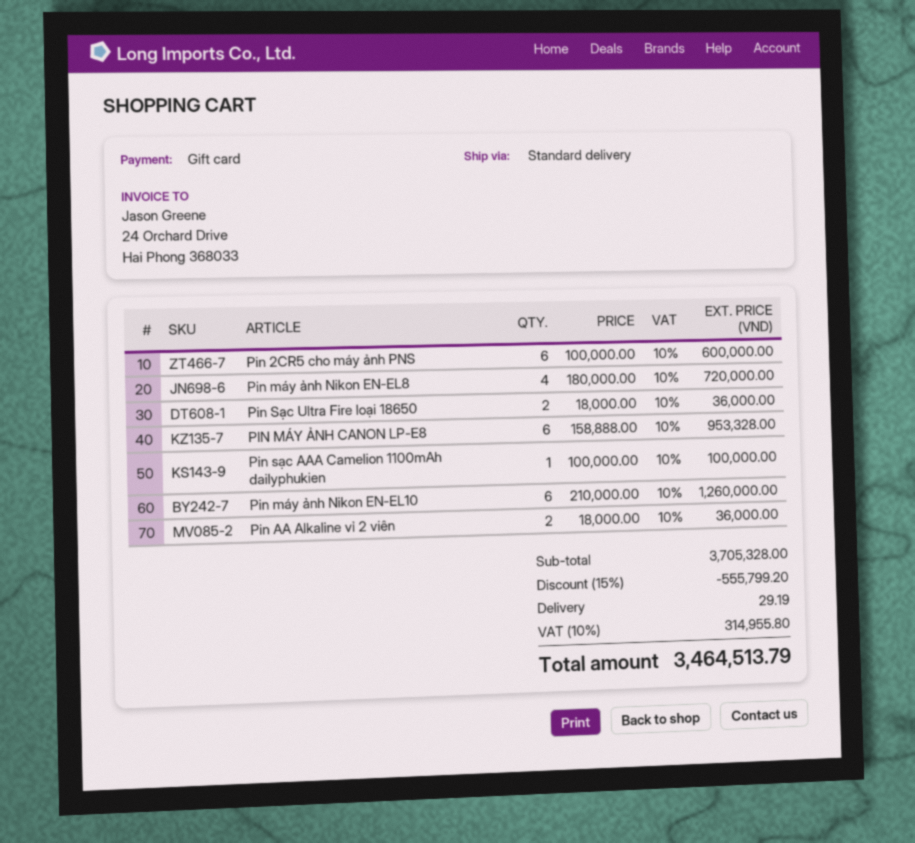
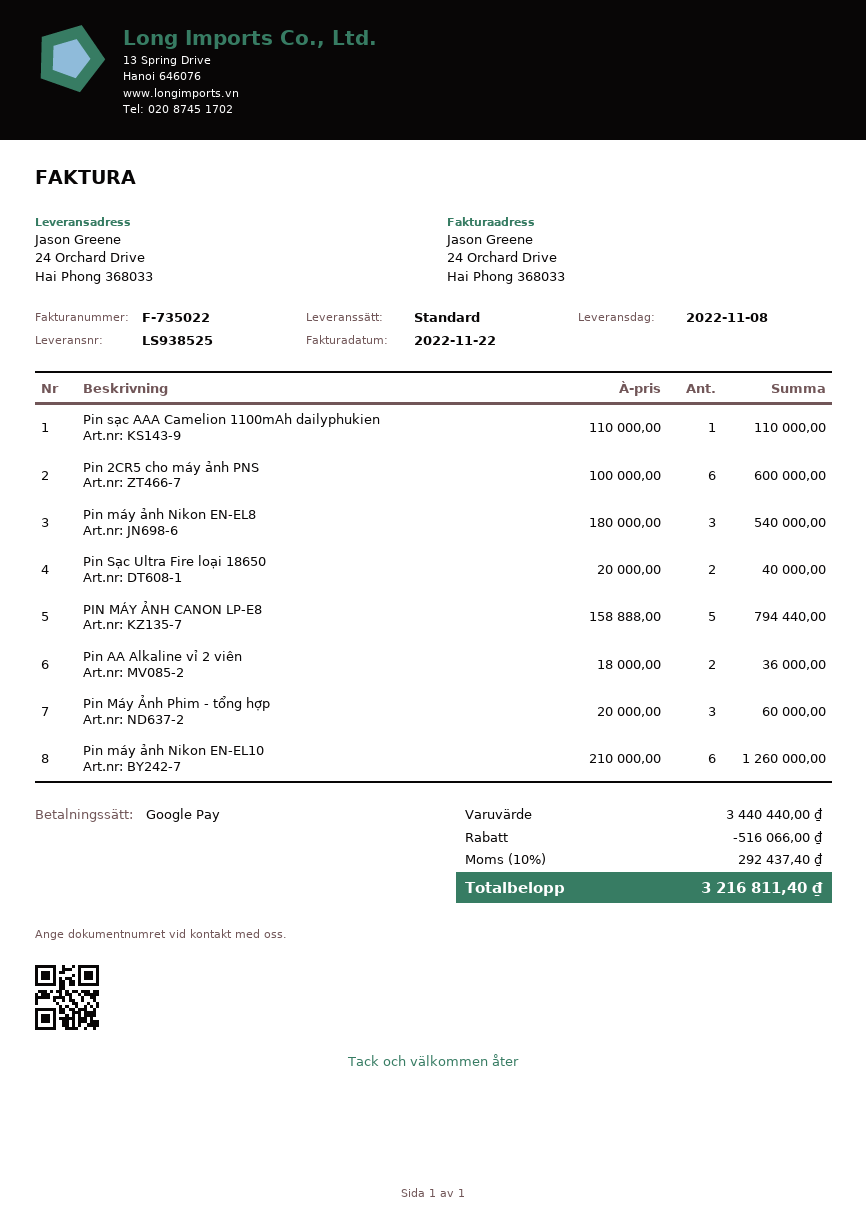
payment method: gift card -> Google Pay
Pin máy ảnh Nikon EN-EL8: 4 x 180000.00 = 720000.00 -> 3 x 180000.00 = 540000.00
Pin Sạc Ultra Fire loại 18650: 2 x 18000.00 = 36000.00 -> 2 x 20000.00 = 40000.00
PIN MÁY ẢNH CANON LP-E8: 6 x 158888.00 = 953328.00 -> 5 x 158888.00 = 794440.00
Pin sạc AAA Camelion 1100mAh dailyphukien: 1 x 100000.00 = 100000.00 -> 1 x 110000.00 = 110000.00
Pin Máy Ảnh Phim - tổng hợp: none -> 3 x 20000.00 = 60000.00
subtotal: 3705328.00 -> 3440440.00
discount: 555799.20 -> 516066.00
shipping: 29.19 -> none
tax: 10% = 314955.80 -> 10% = 292437.40
total: 3464513.79 -> 3216811.40

